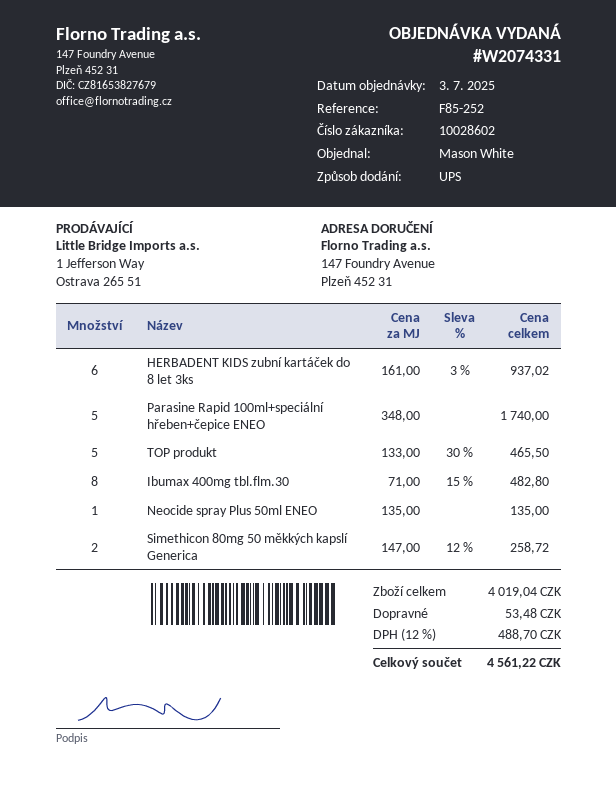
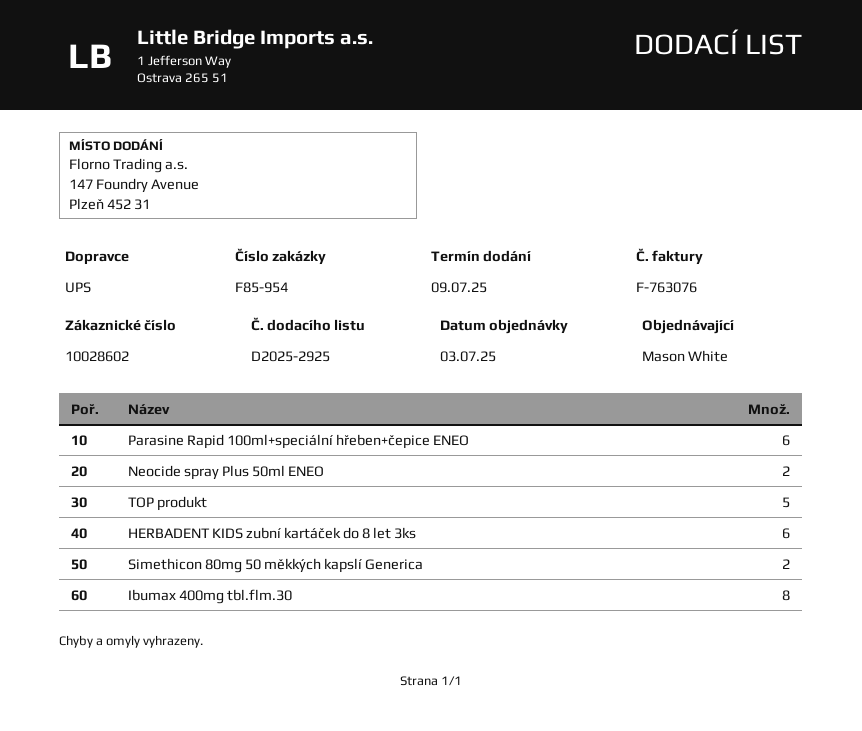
reference: F85-252 -> F85-954
Parasine Rapid 100ml+speciální hřeben+čepice ENEO: 5 -> 6
Neocide spray Plus 50ml ENEO: 1 -> 2

